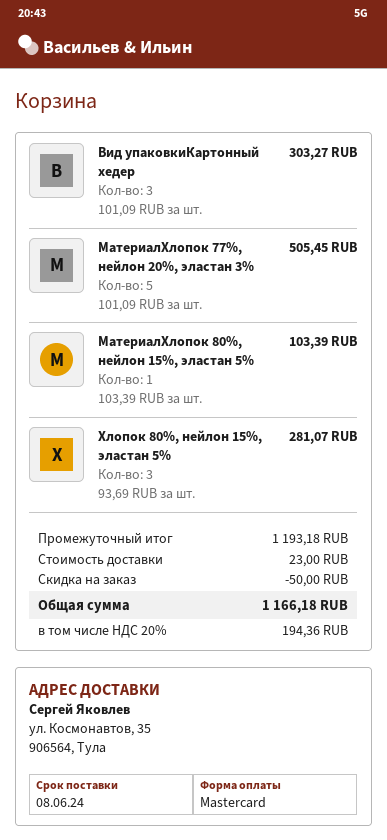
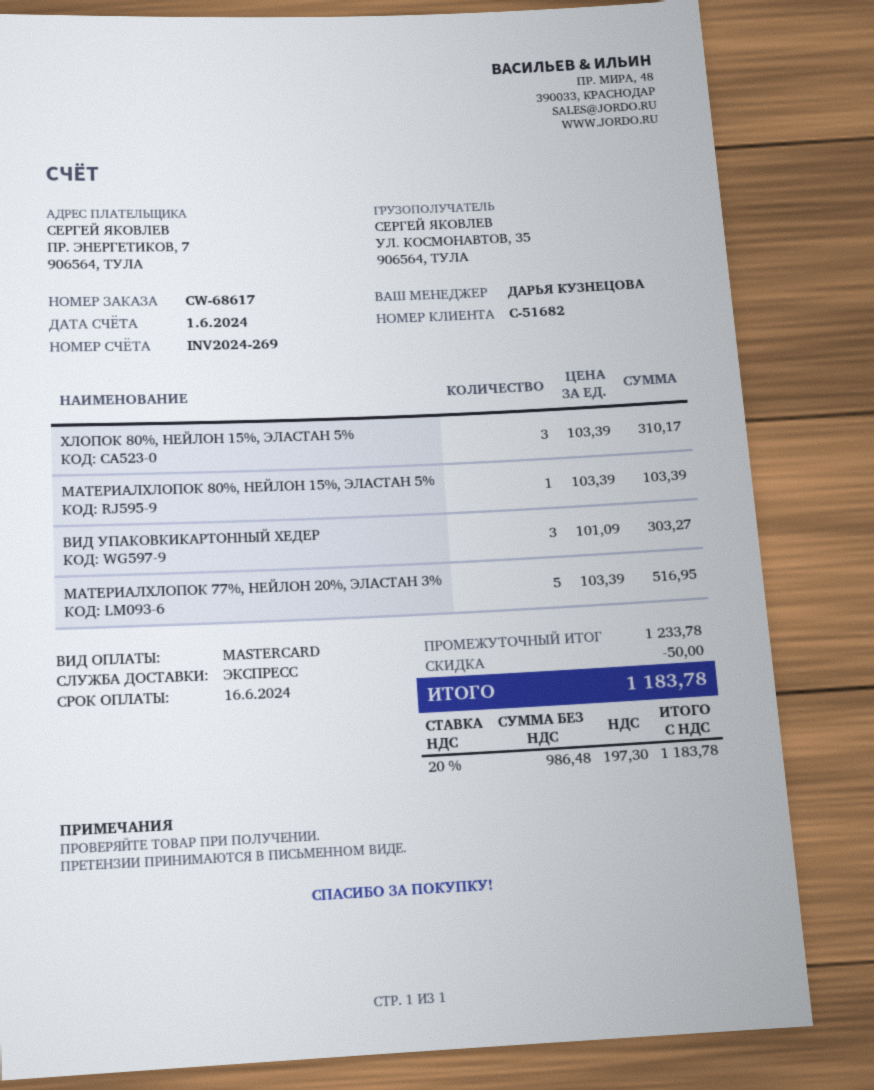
МатериалХлопок 77%, нейлон 20%, эластан 3%: 5 x 101.09 = 505.45 -> 5 x 103.39 = 516.95
Хлопок 80%, нейлон 15%, эластан 5%: 3 x 93.69 = 281.07 -> 3 x 103.39 = 310.17
subtotal: 1193.18 -> 1233.78
shipping: 23.00 -> none
tax: 20% = 194.36 -> 20% = 197.30
total: 1166.18 -> 1183.78

